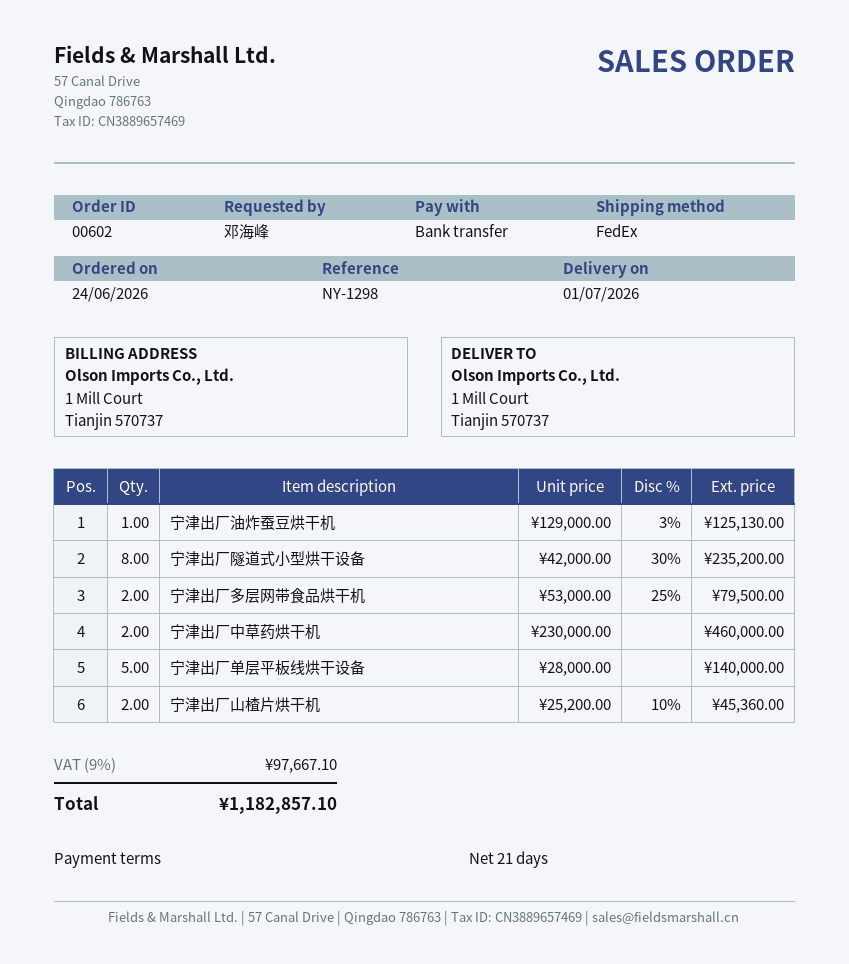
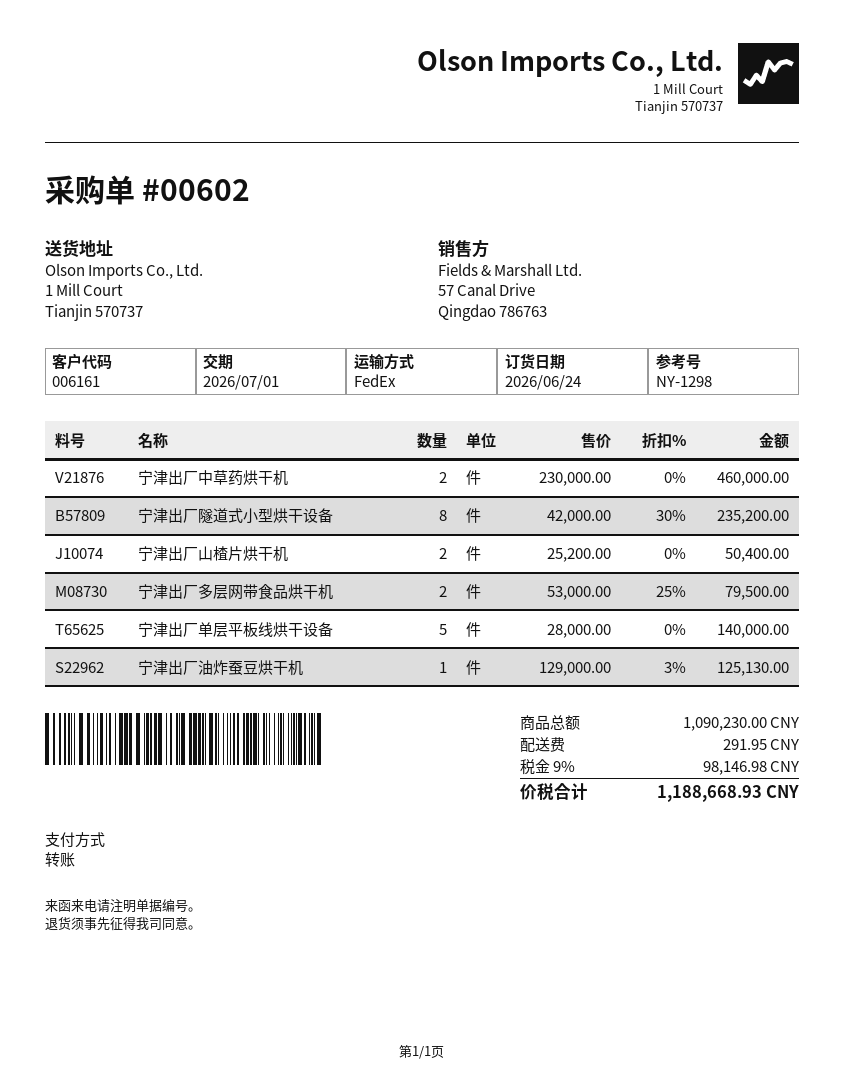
宁津出厂山楂片烘干机: 2 x 25200.00 - 10% = 45360.00 -> 2 x 25200.00 = 50400.00
shipping: none -> 291.95
tax: 9% = 97667.10 -> 9% = 98146.98
total: 1182857.10 -> 1188668.93

